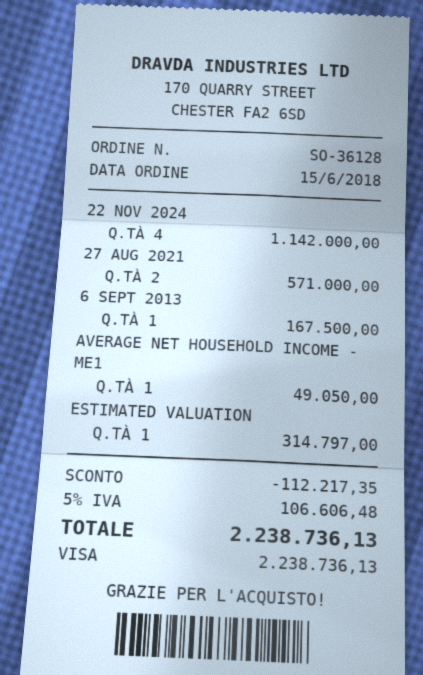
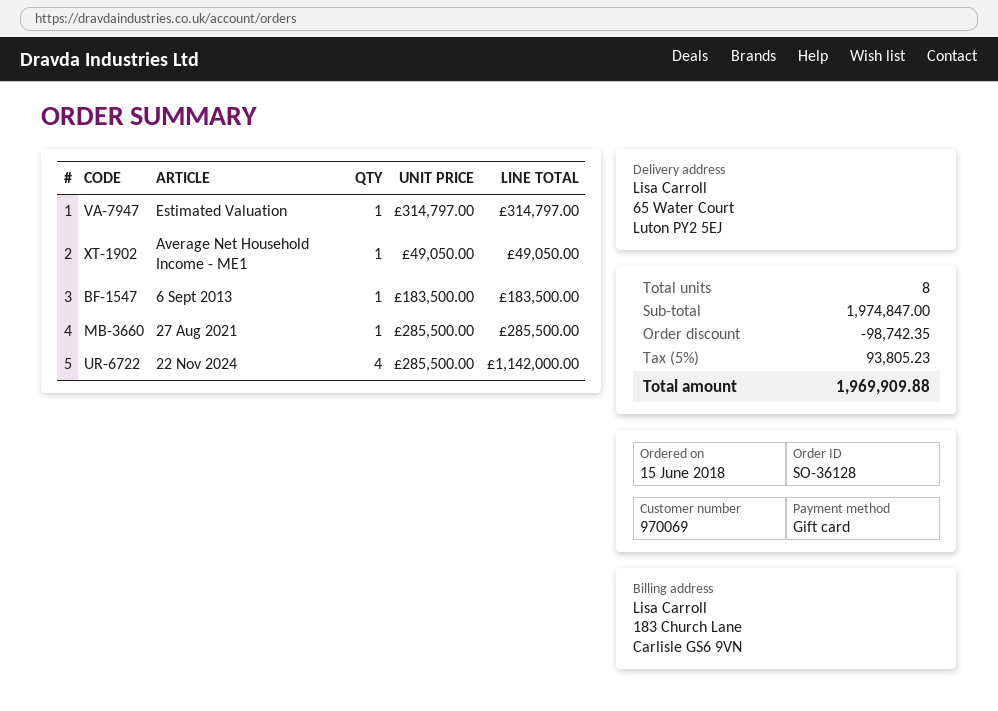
payment method: Visa -> gift card
27 AUG 2021: 2 for 571000.00 -> 1 for 285500.00
6 SEPT 2013: 1 for 167500.00 -> 1 for 183500.00
discount: 112217.35 -> 98742.35
tax: 5% = 106606.48 -> 5% = 93805.23
total: 2238736.13 -> 1969909.88

